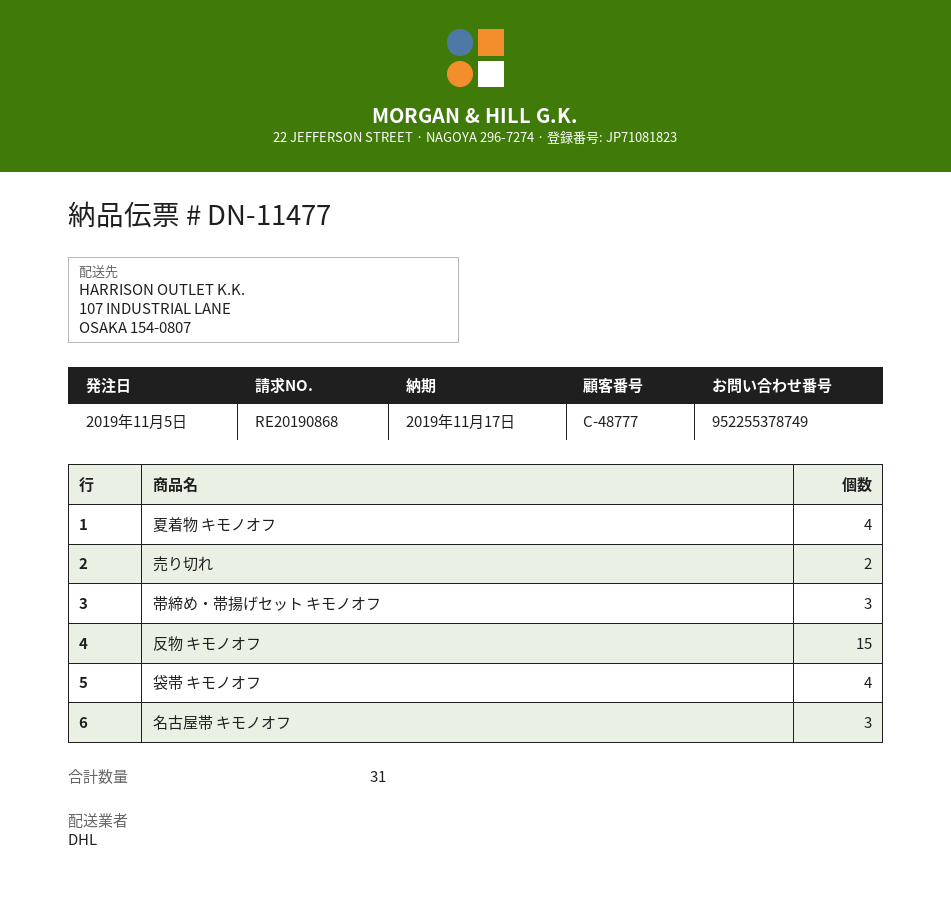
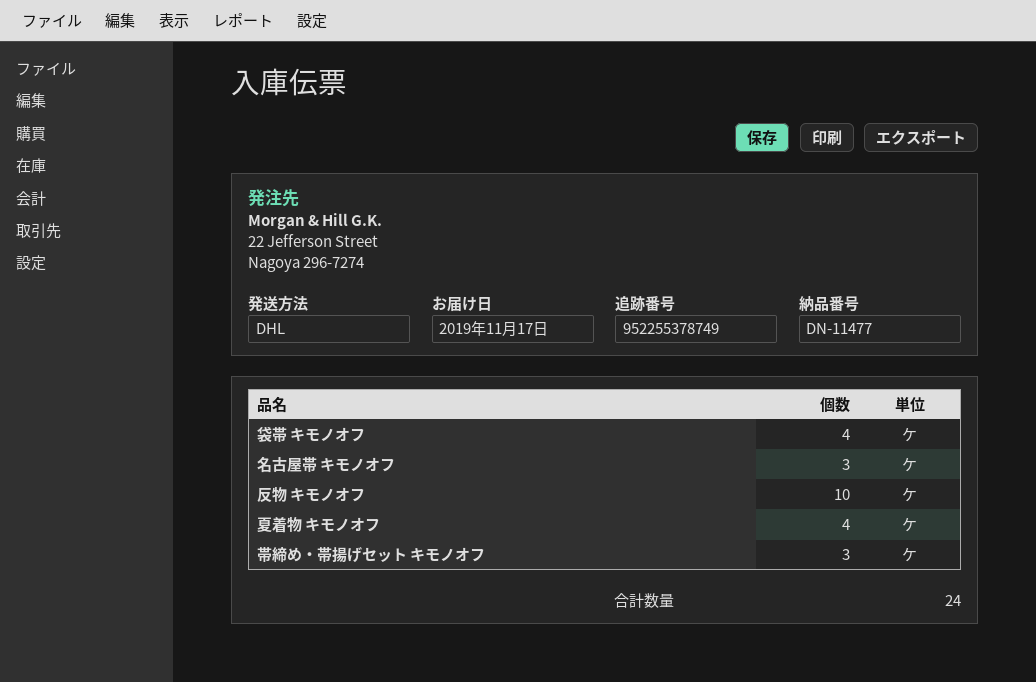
売り切れ: 2 -> none
反物 キモノオフ: 15 -> 10
total quantity: 31 -> 24

